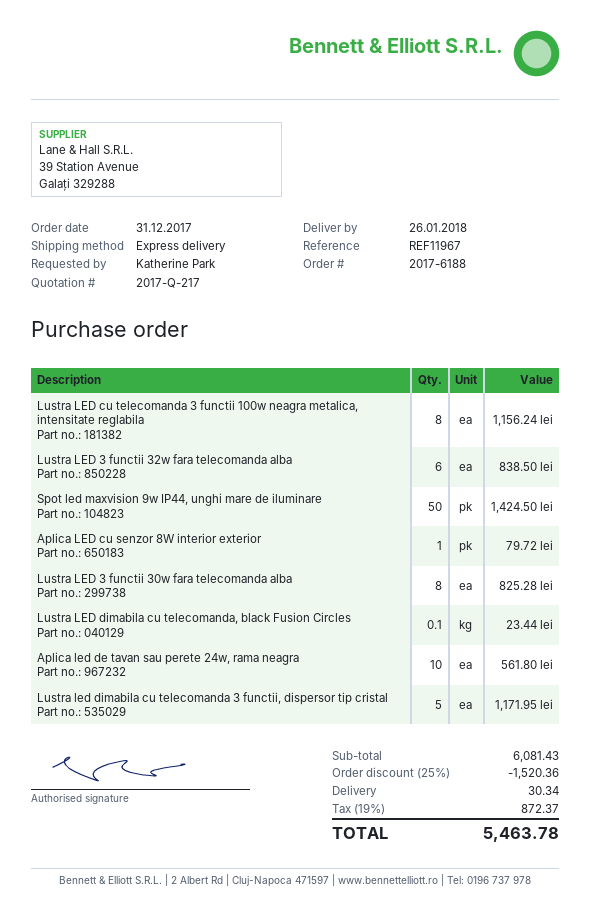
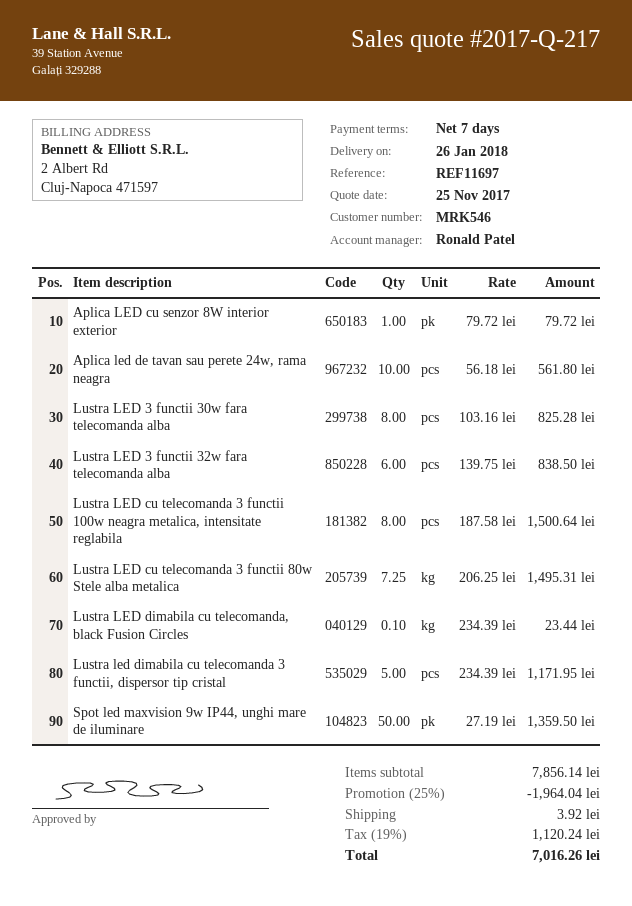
reference: REF11967 -> REF11697
Lustra LED cu telecomanda 3 functii 100w neagra metalica, intensitate reglabila: 8 for 1156.24 -> 8 for 1500.64
Spot led maxvision 9w IP44, unghi mare de iluminare: 50 for 1424.50 -> 50 for 1359.50
Lustra LED cu telecomanda 3 functii 80w Stele alba metalica: none -> 7.25 for 1495.31
subtotal: 6081.43 -> 7856.14
discount: 25% = 1520.36 -> 25% = 1964.04
shipping: 30.34 -> 3.92
tax: 19% = 872.37 -> 19% = 1120.24
total: 5463.78 -> 7016.26

